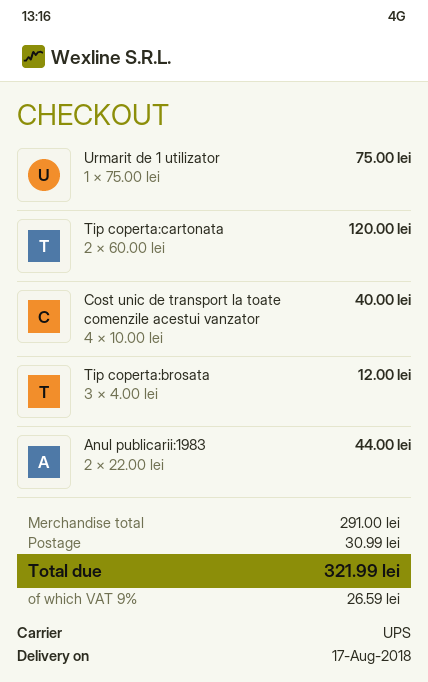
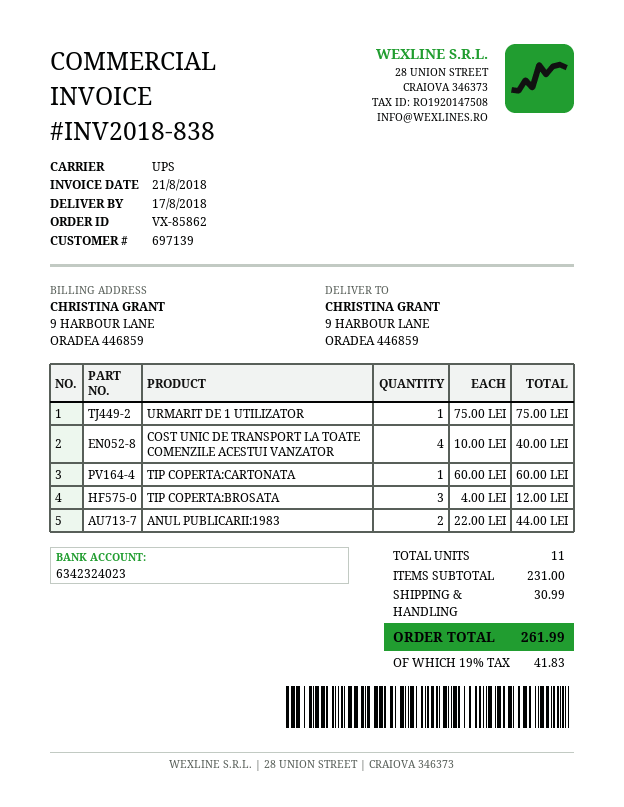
Tip coperta:cartonata: 2 x 60.00 = 120.00 -> 1 x 60.00 = 60.00
subtotal: 291.00 -> 231.00
tax: 9% = 26.59 -> 19% = 41.83
total: 321.99 -> 261.99

